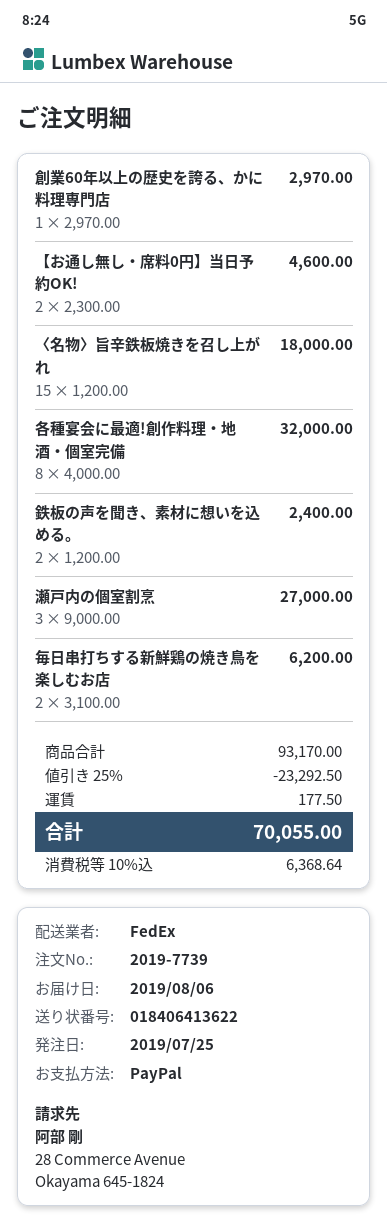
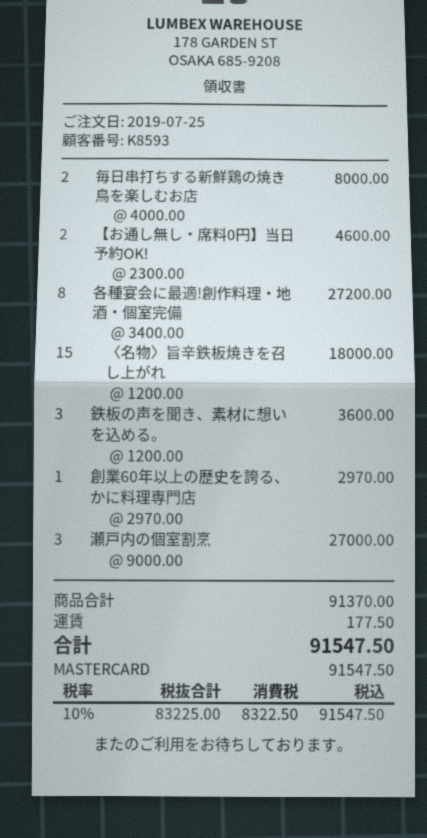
payment method: PayPal -> Mastercard
各種宴会に最適!創作料理・地酒・個室完備: 8 x 4000.00 = 32000.00 -> 8 x 3400.00 = 27200.00
鉄板の声を聞き、素材に想いを込める。: 2 x 1200.00 = 2400.00 -> 3 x 1200.00 = 3600.00
毎日串打ちする新鮮鶏の焼き鳥を楽しむお店: 2 x 3100.00 = 6200.00 -> 2 x 4000.00 = 8000.00
subtotal: 93170.00 -> 91370.00
discount: 25% = 23292.50 -> none
tax: 10% = 6368.64 -> 10% = 8322.50
total: 70055.00 -> 91547.50

